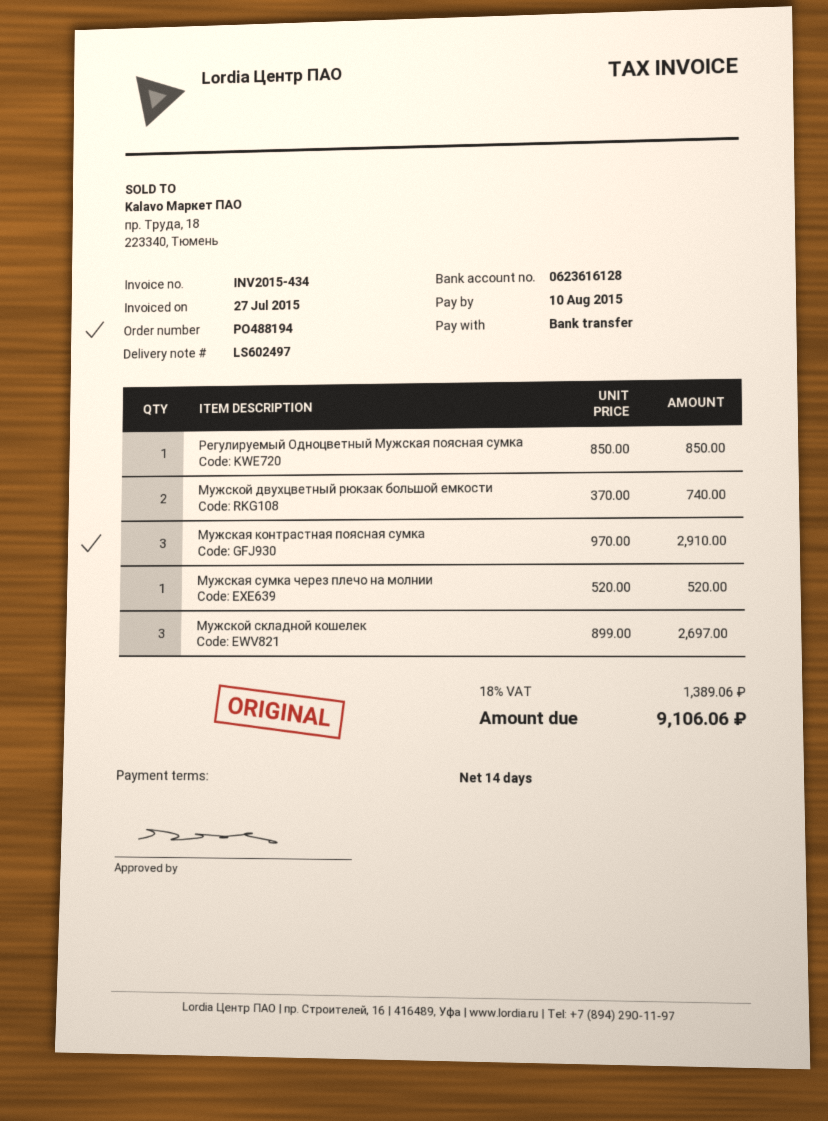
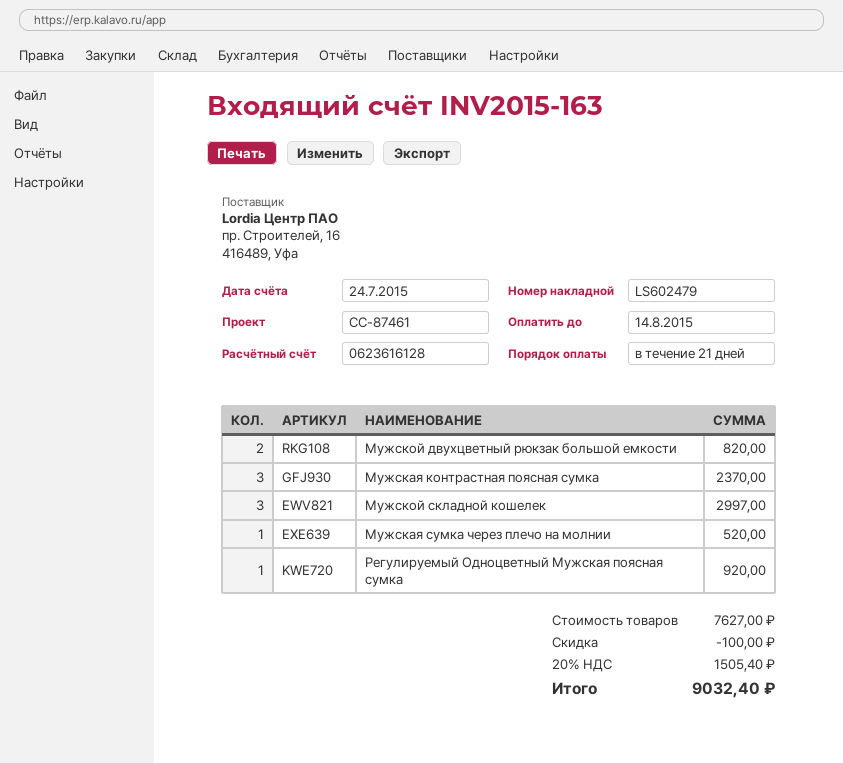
delivery note number: LS602497 -> LS602479
invoice number: INV2015-434 -> INV2015-163
invoice date: 2015-07-27 -> 2015-07-24
payment terms: 14 days -> 21 days
due date: 2015-08-10 -> 2015-08-14
Регулируемый Одноцветный Мужская поясная сумка: 1 for 850.00 -> 1 for 920.00
Мужской двухцветный рюкзак большой емкости: 2 for 740.00 -> 2 for 820.00
Мужская контрастная поясная сумка: 3 for 2910.00 -> 3 for 2370.00
Мужской складной кошелек: 3 for 2697.00 -> 3 for 2997.00
discount: none -> 100.00
tax: 18% = 1389.06 -> 20% = 1505.40
total: 9106.06 -> 9032.40

